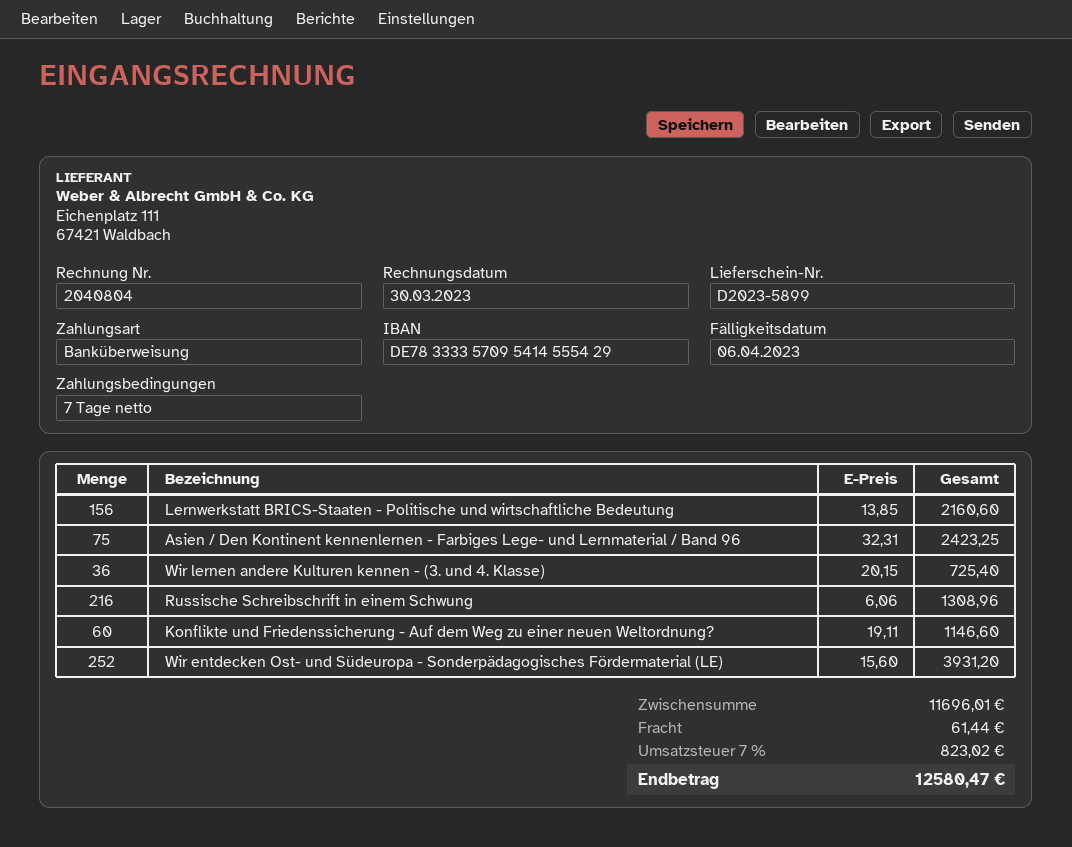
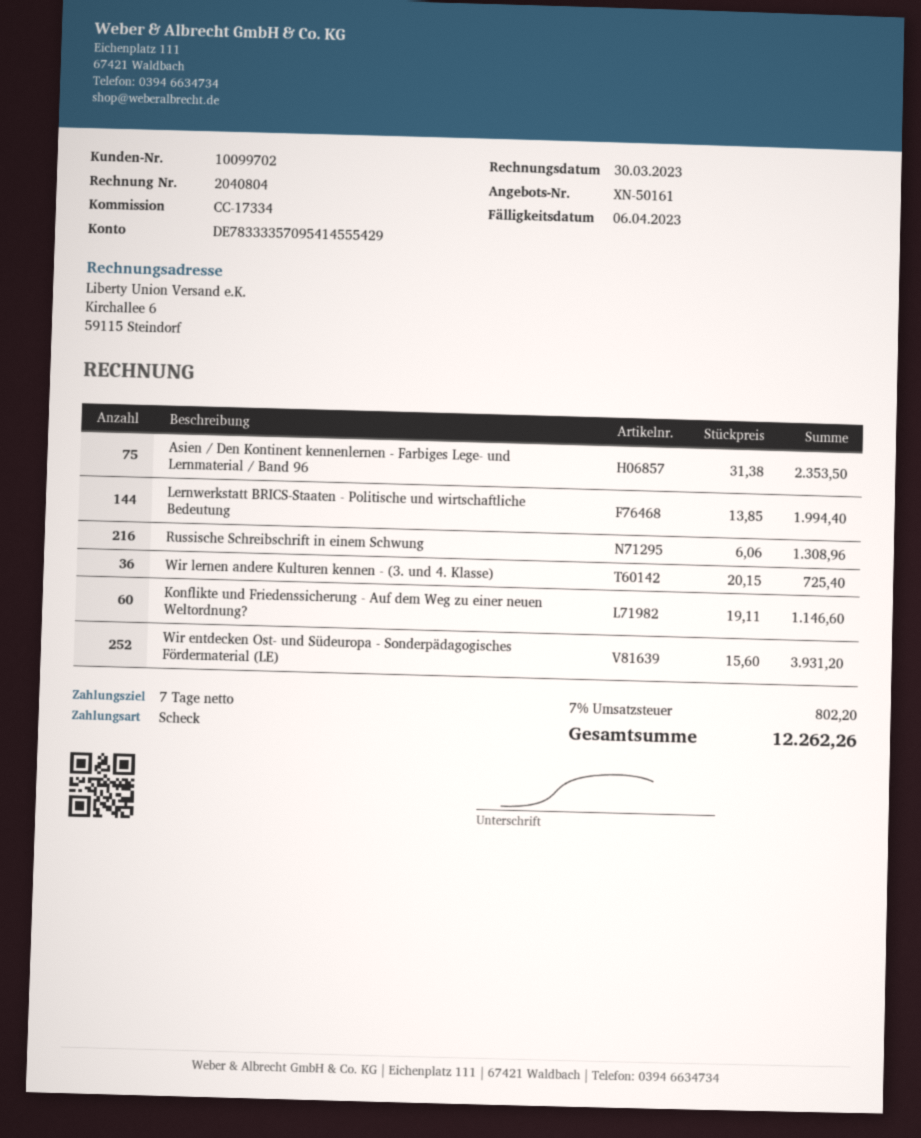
payment method: bank transfer -> cheque
Lernwerkstatt BRICS-Staaten - Politische und wirtschaftliche Bedeutung: 156 x 13.85 = 2160.60 -> 144 x 13.85 = 1994.40
Asien / Den Kontinent kennenlernen - Farbiges Lege- und Lernmaterial / Band 96: 75 x 32.31 = 2423.25 -> 75 x 31.38 = 2353.50
shipping: 61.44 -> none
tax: 7% = 823.02 -> 7% = 802.20
total: 12580.47 -> 12262.26

